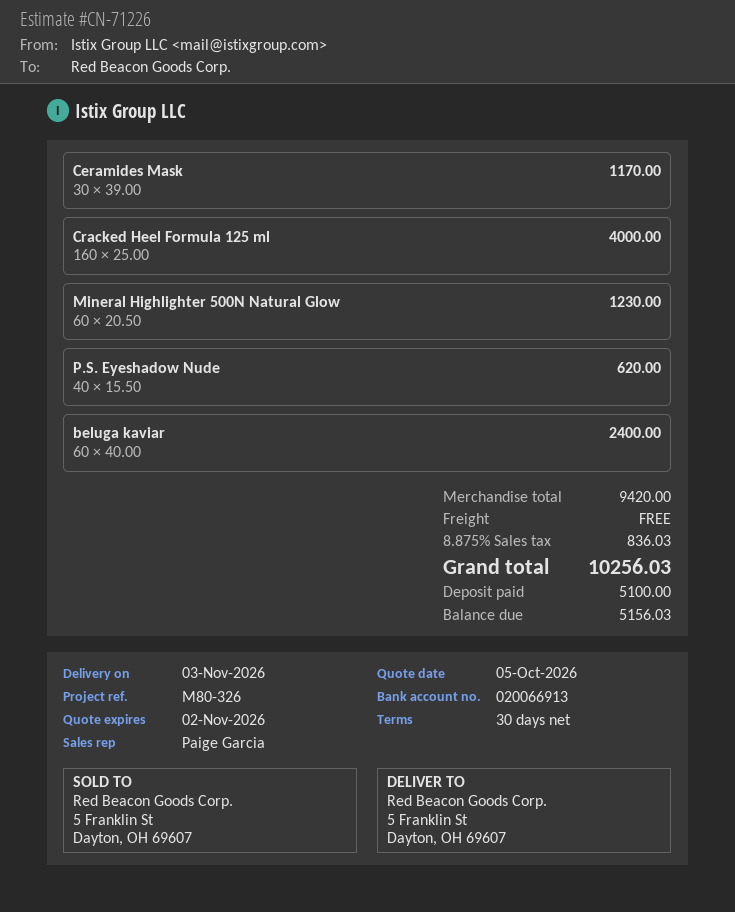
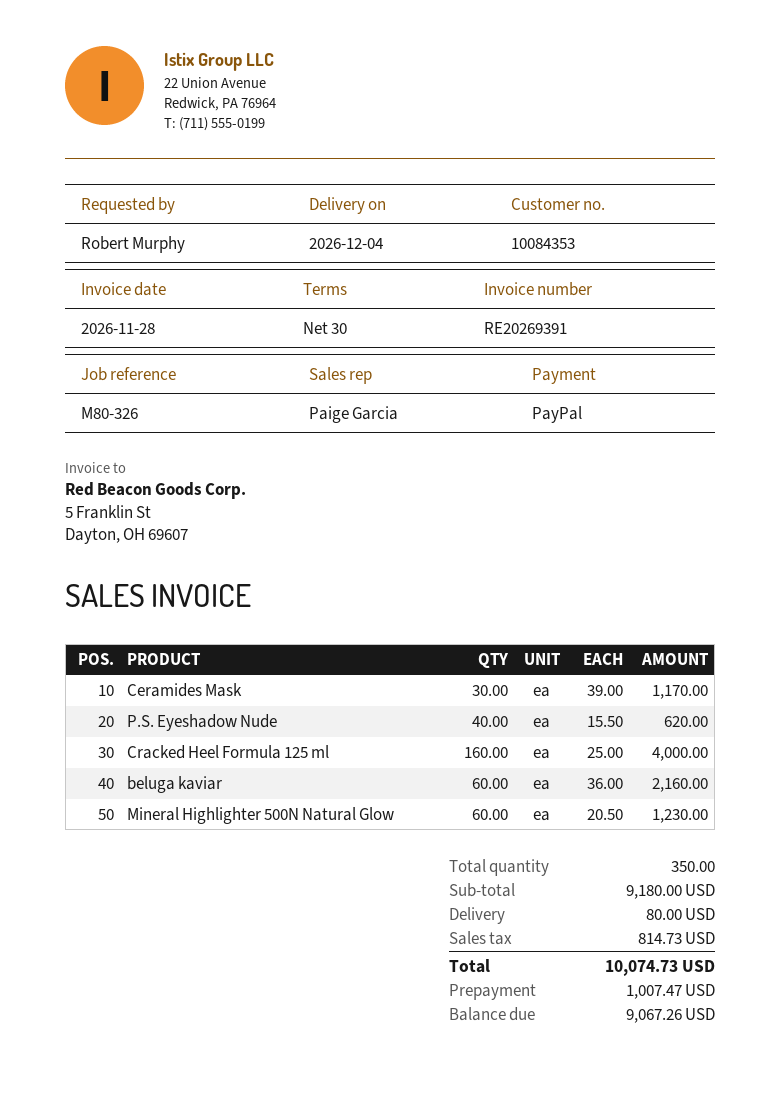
delivery date: 2026-11-03 -> 2026-12-04
beluga kaviar: 60 x 40.00 = 2400.00 -> 60 x 36.00 = 2160.00
subtotal: 9420.00 -> 9180.00
shipping: 0.00 -> 80.00
tax: 836.03 -> 814.73
total: 10256.03 -> 10074.73
deposit: 5100.00 -> 1007.47
balance: 5156.03 -> 9067.26

